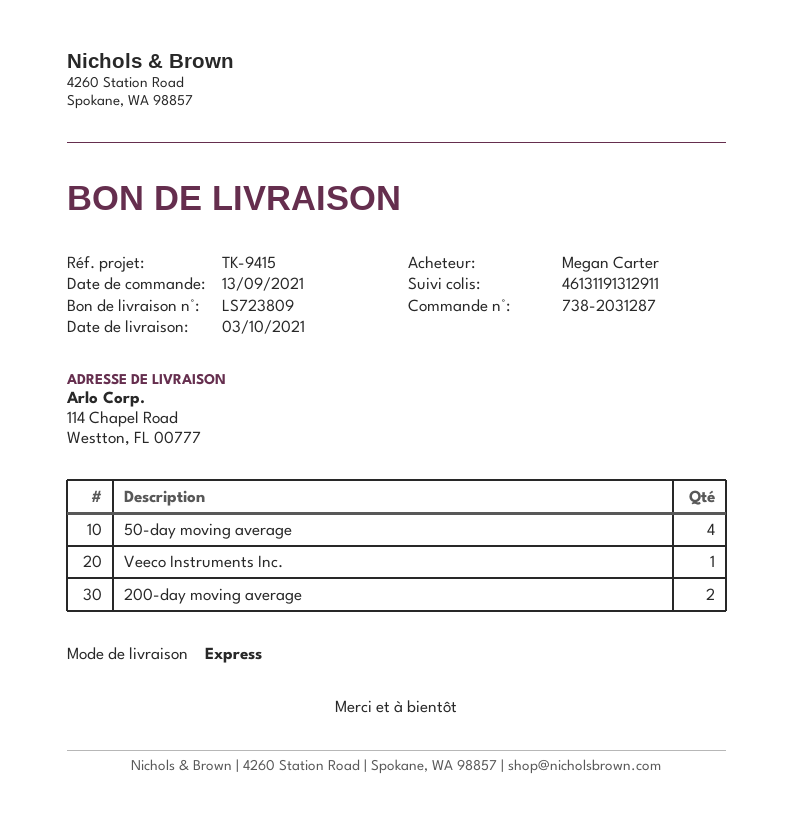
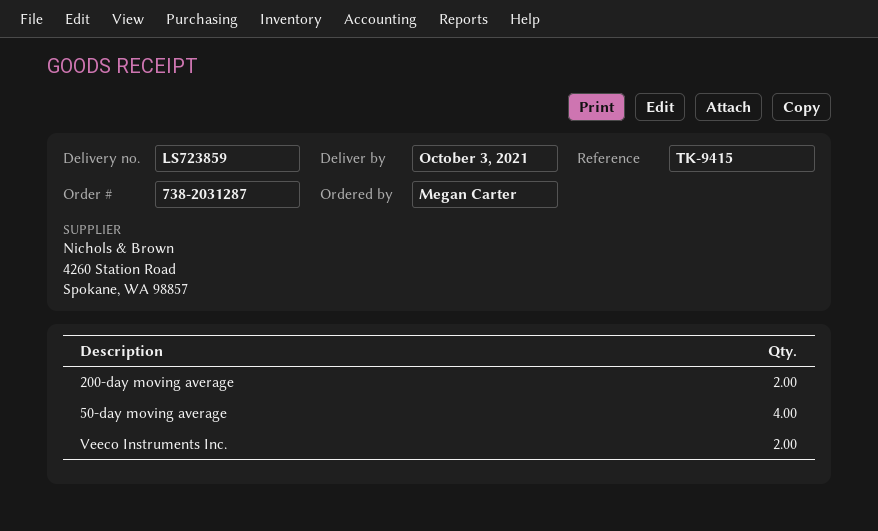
delivery note number: LS723809 -> LS723859
Veeco Instruments Inc.: 1 -> 2

